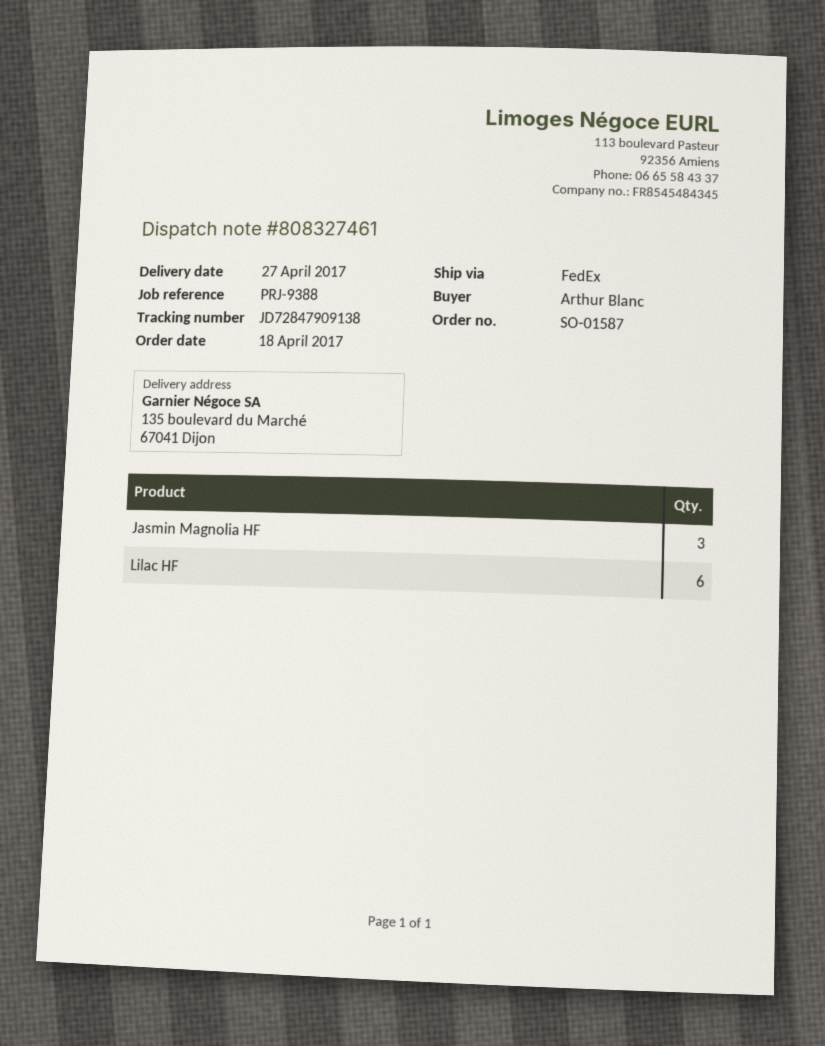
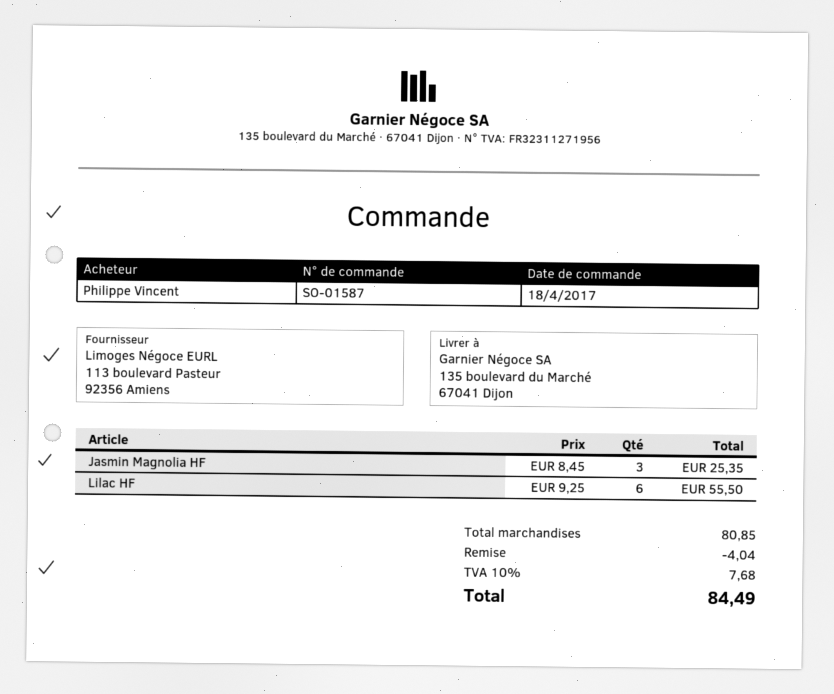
ordered by: Arthur Blanc -> Philippe Vincent

